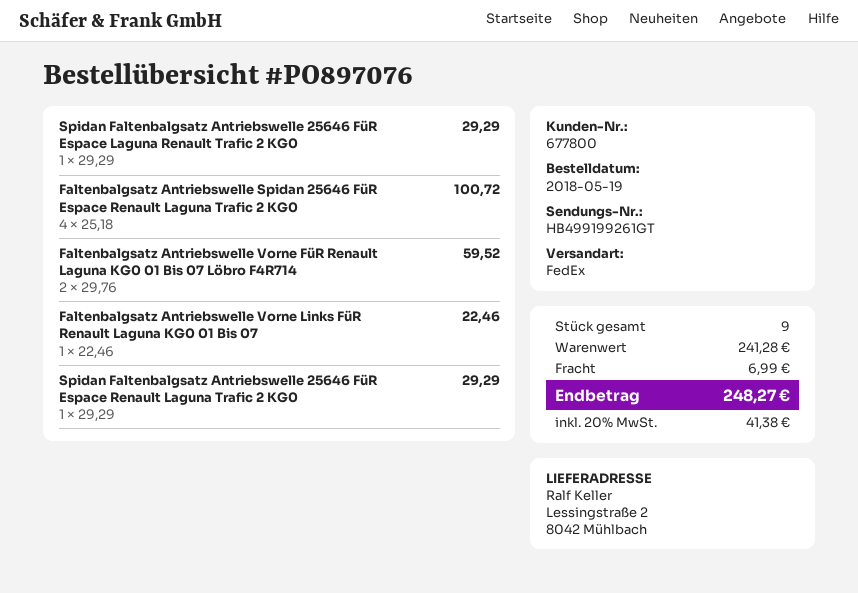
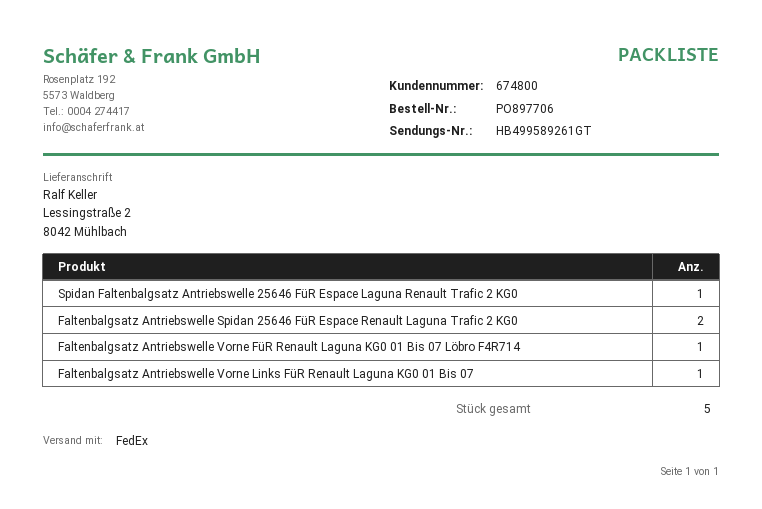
order number: PO897076 -> PO897706
customer number: 677800 -> 674800
tracking number: HB499199261GT -> HB499589261GT
Faltenbalgsatz Antriebswelle Spidan 25646 FüR Espace Renault Laguna Trafic 2 KG0: 4 -> 2
Faltenbalgsatz Antriebswelle Vorne FüR Renault Laguna KG0 01 Bis 07 Löbro F4R714: 2 -> 1
Spidan Faltenbalgsatz Antriebswelle 25646 FüR Espace Renault Laguna Trafic 2 KG0: 1 -> none
total quantity: 9 -> 5

